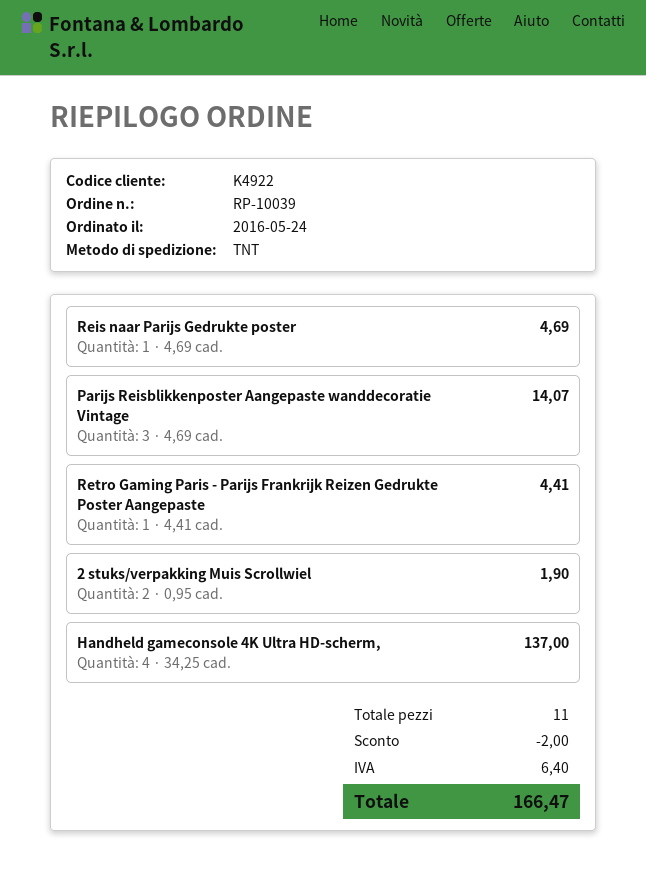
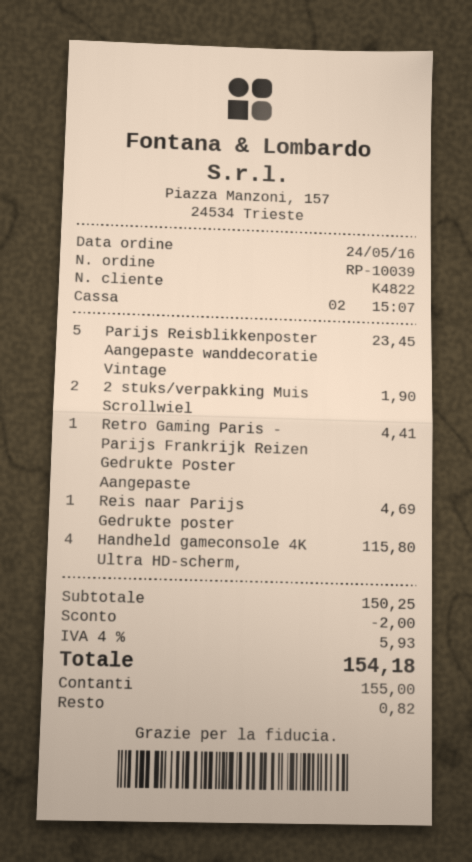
customer number: K4922 -> K4822
Parijs Reisblikkenposter Aangepaste wanddecoratie Vintage: 3 for 14.07 -> 5 for 23.45
Handheld gameconsole 4K Ultra HD-scherm,: 4 for 137.00 -> 4 for 115.80
tax: 6.40 -> 5.93
total: 166.47 -> 154.18

